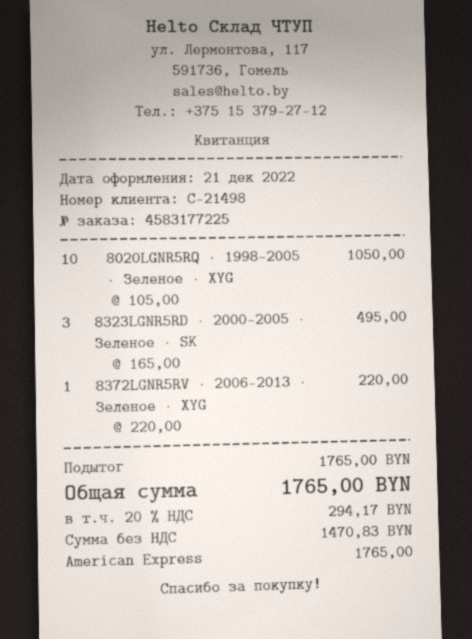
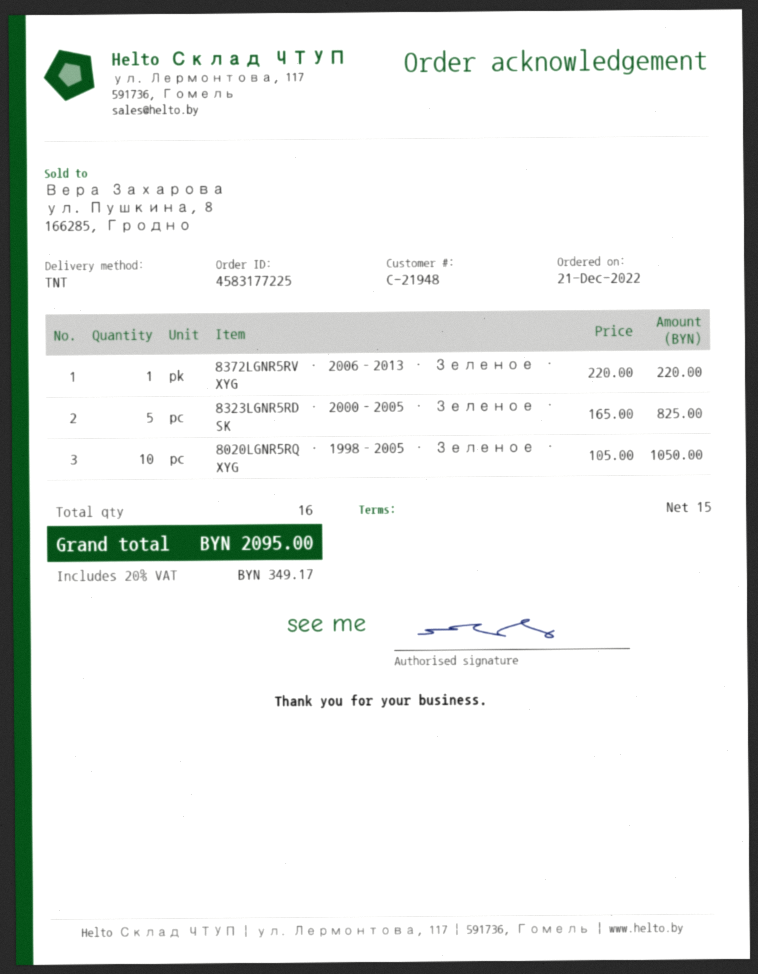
customer number: C-21498 -> C-21948
8323LGNR5RD · 2000–2005 · Зеленое · SK: 3 x 165.00 = 495.00 -> 5 x 165.00 = 825.00
tax: 20% = 294.17 -> 20% = 349.17
total: 1765.00 -> 2095.00

